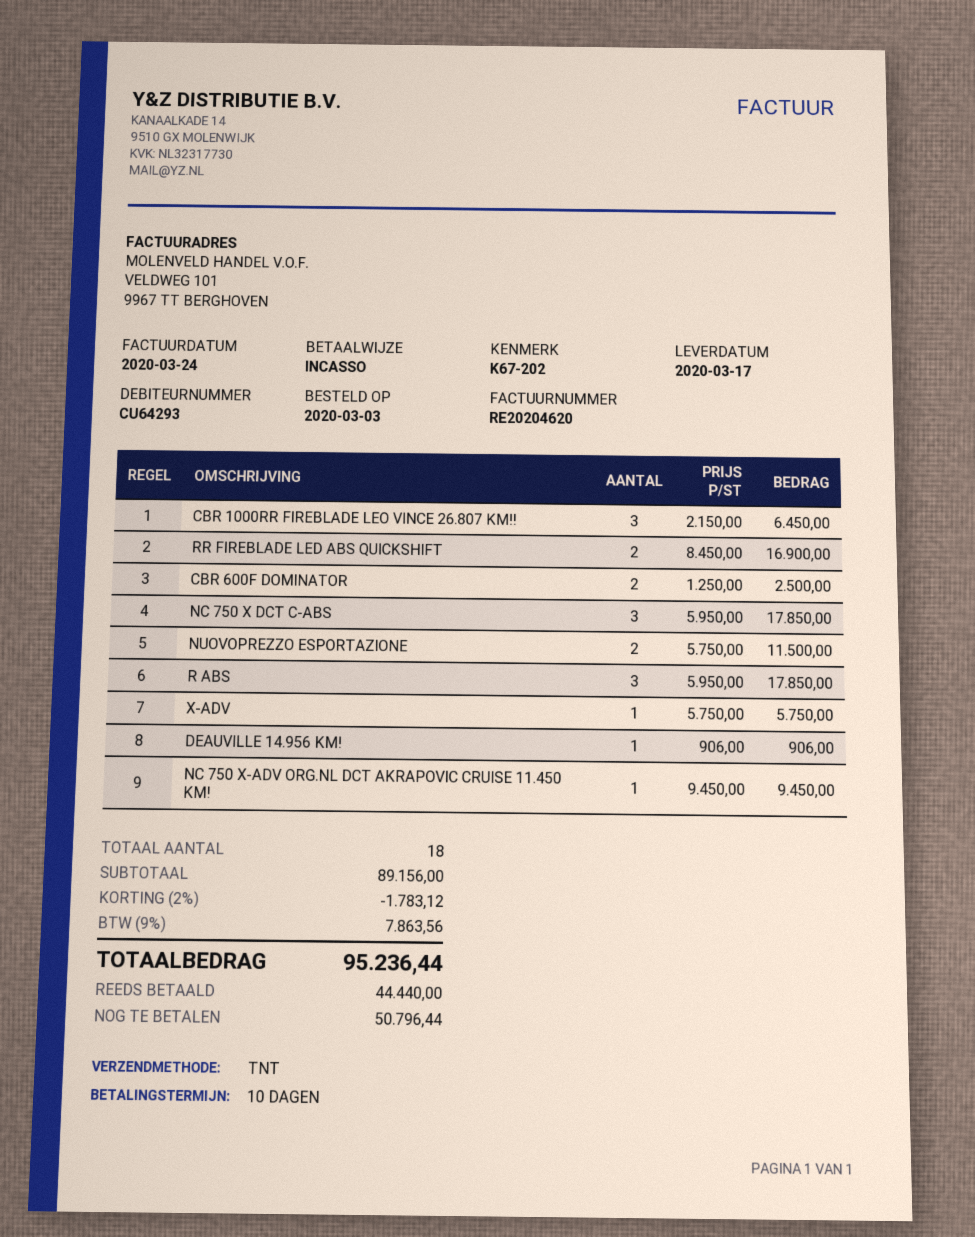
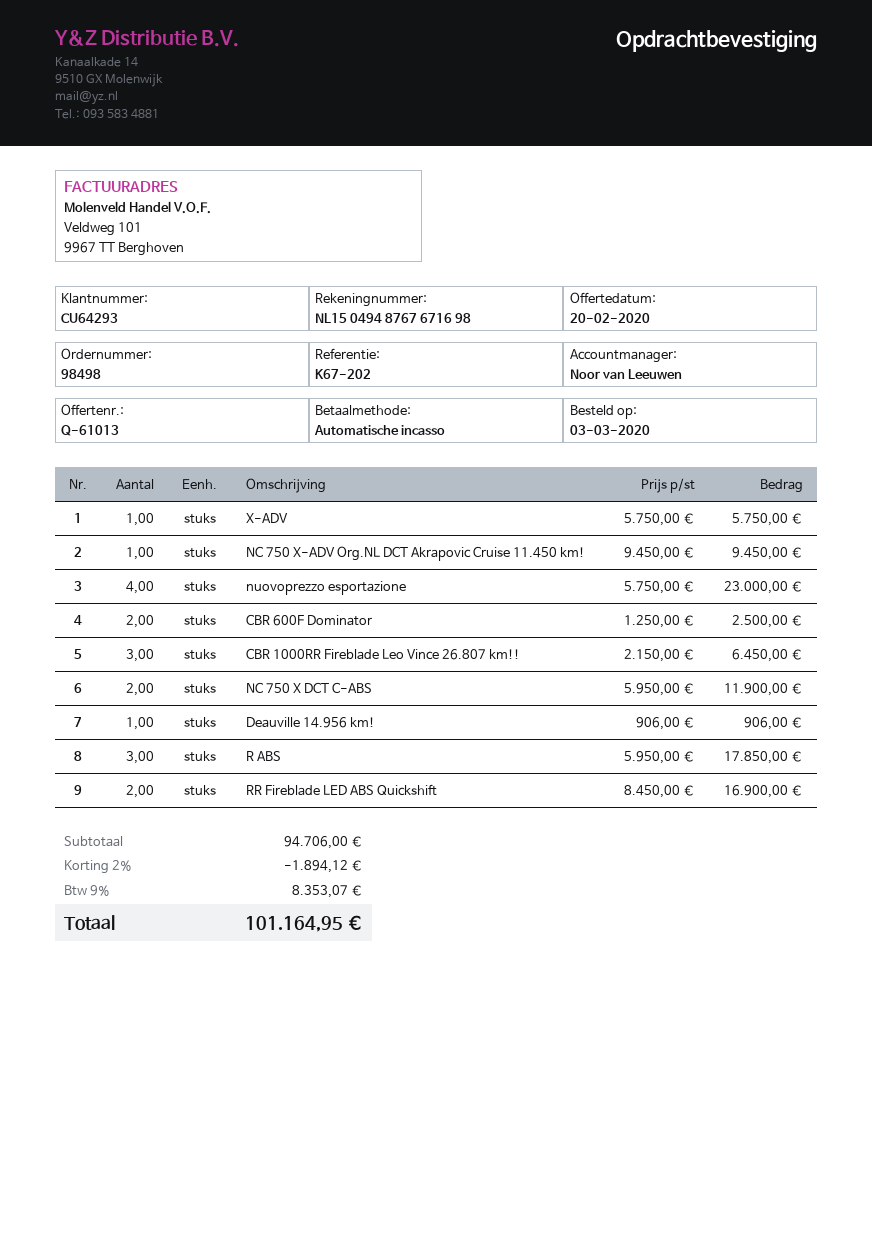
NC 750 X DCT C-ABS: 3 x 5950.00 = 17850.00 -> 2 x 5950.00 = 11900.00
NUOVOPREZZO ESPORTAZIONE: 2 x 5750.00 = 11500.00 -> 4 x 5750.00 = 23000.00
subtotal: 89156.00 -> 94706.00
discount: 2% = 1783.12 -> 2% = 1894.12
tax: 9% = 7863.56 -> 9% = 8353.07
total: 95236.44 -> 101164.95

